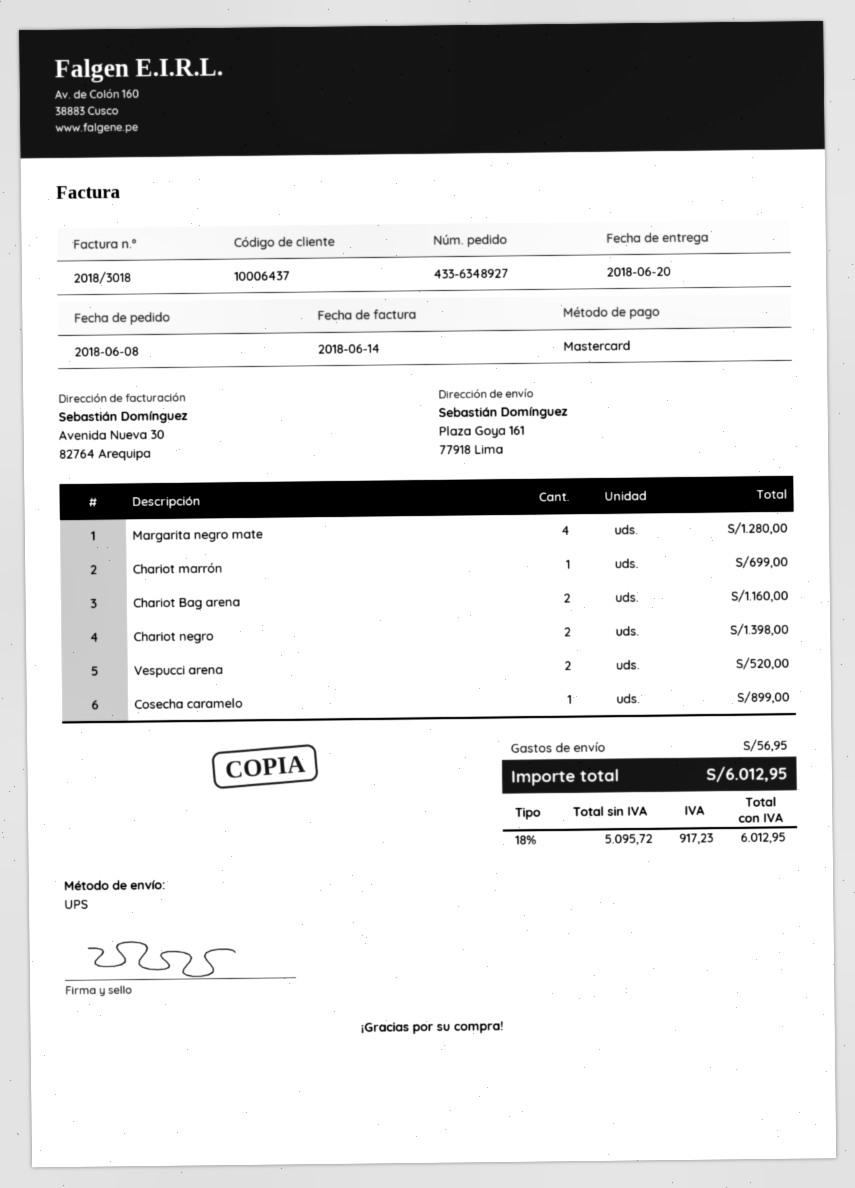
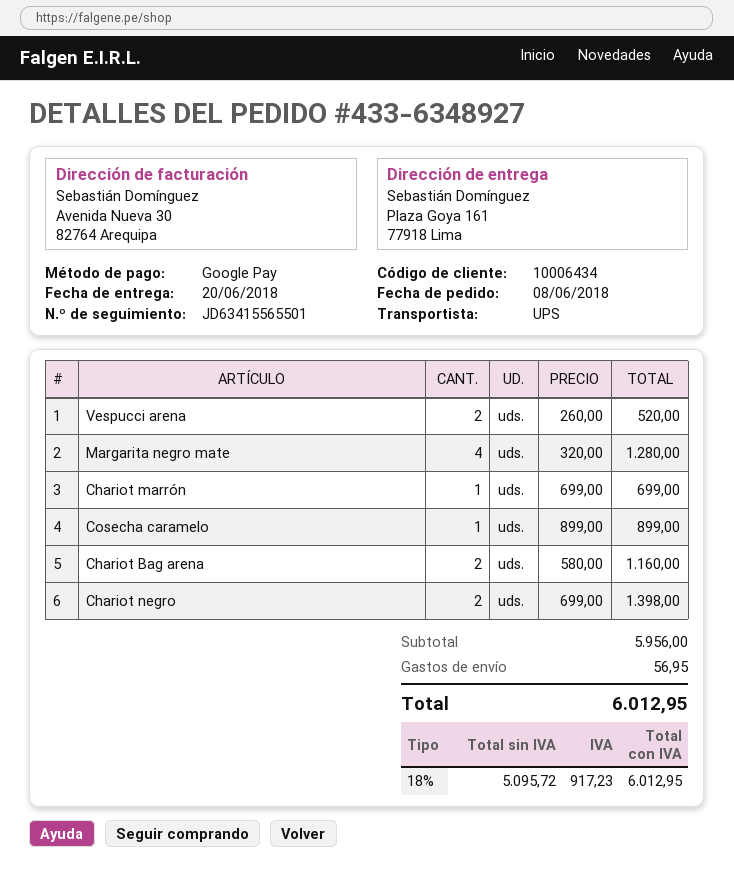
customer number: 10006437 -> 10006434
payment method: Mastercard -> Google Pay

